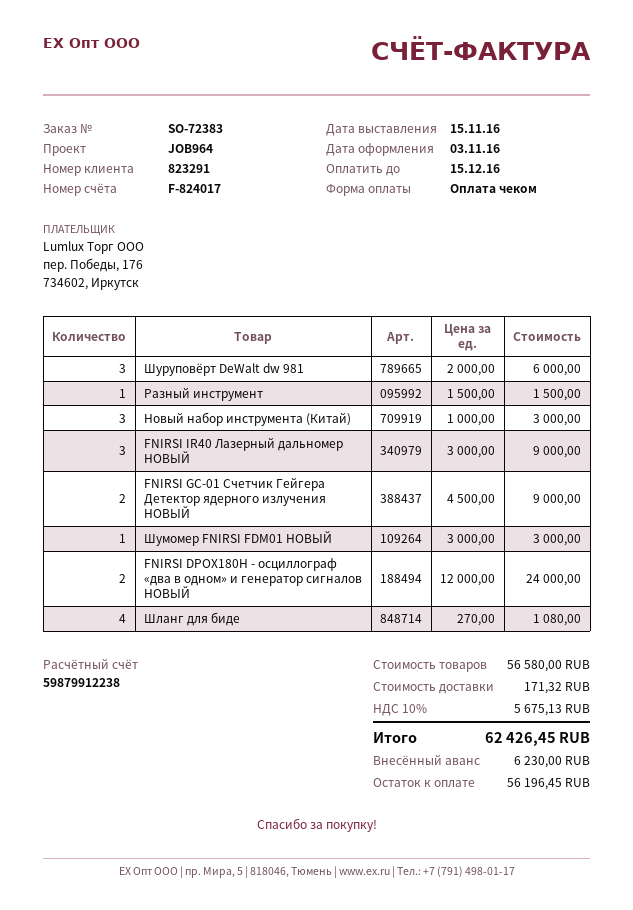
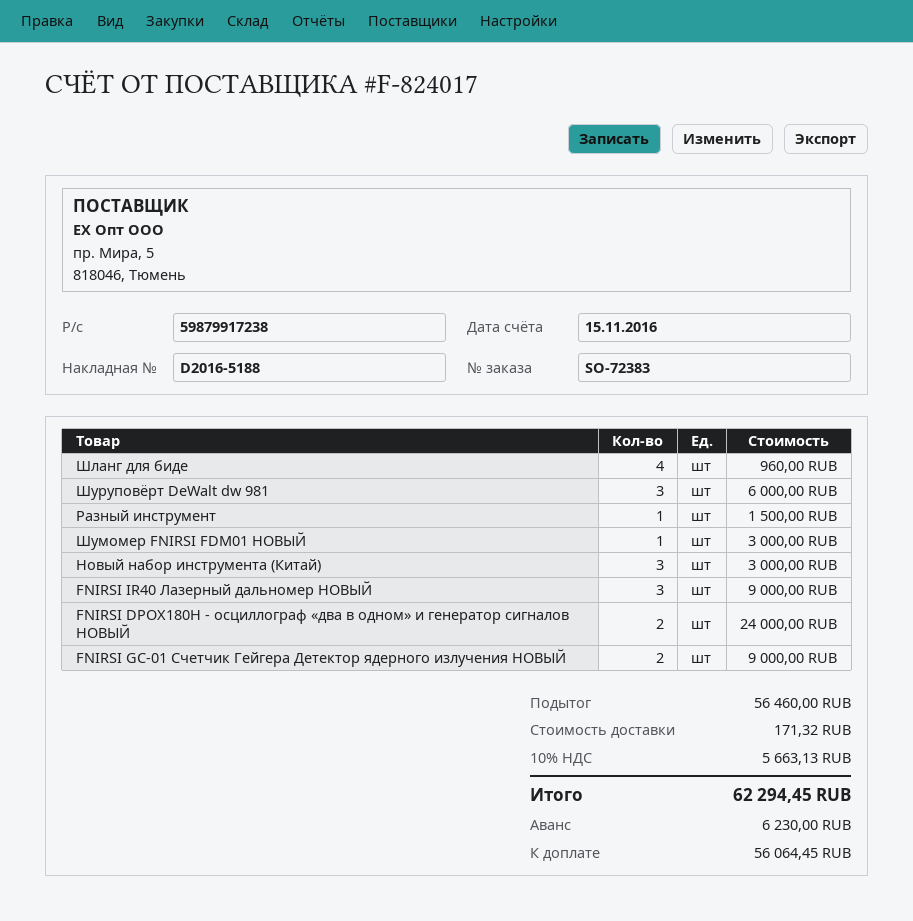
bank account: 59879912238 -> 59879917238
Шланг для биде: 4 for 1080.00 -> 4 for 960.00
subtotal: 56580.00 -> 56460.00
tax: 10% = 5675.13 -> 10% = 5663.13
total: 62426.45 -> 62294.45
balance: 56196.45 -> 56064.45

